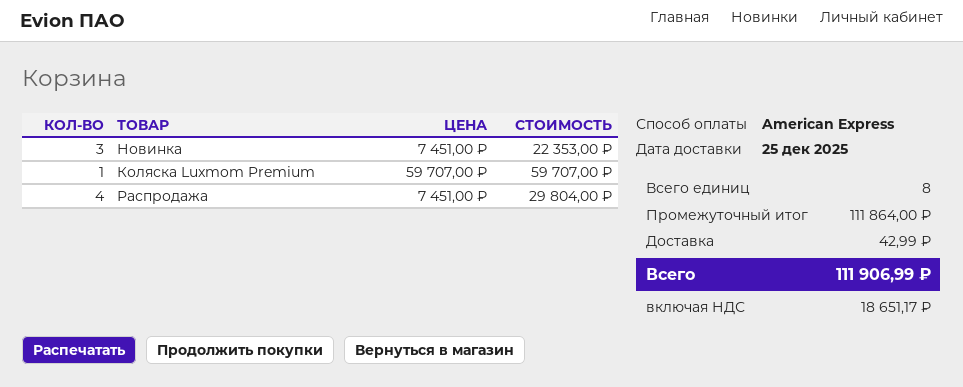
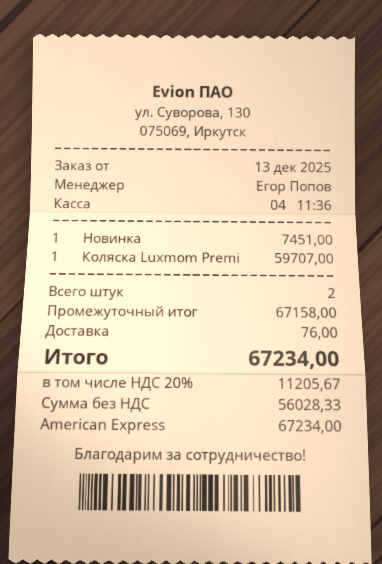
Новинка: 3 x 7451.00 = 22353.00 -> 1 x 7451.00 = 7451.00
Распродажа: 4 x 7451.00 = 29804.00 -> none
total quantity: 8 -> 2
subtotal: 111864.00 -> 67158.00
shipping: 42.99 -> 76.00
tax: 18651.17 -> 11205.67
total: 111906.99 -> 67234.00

